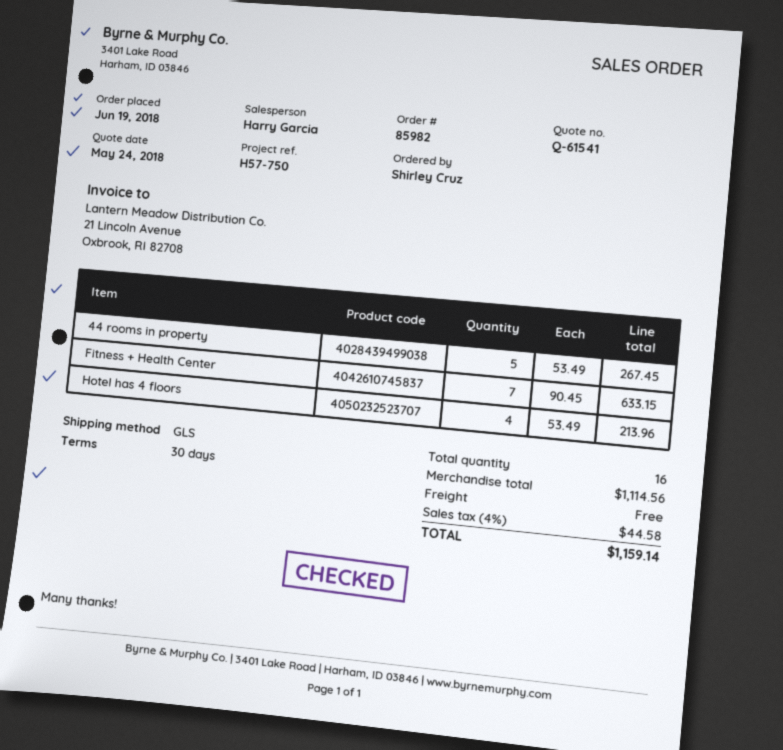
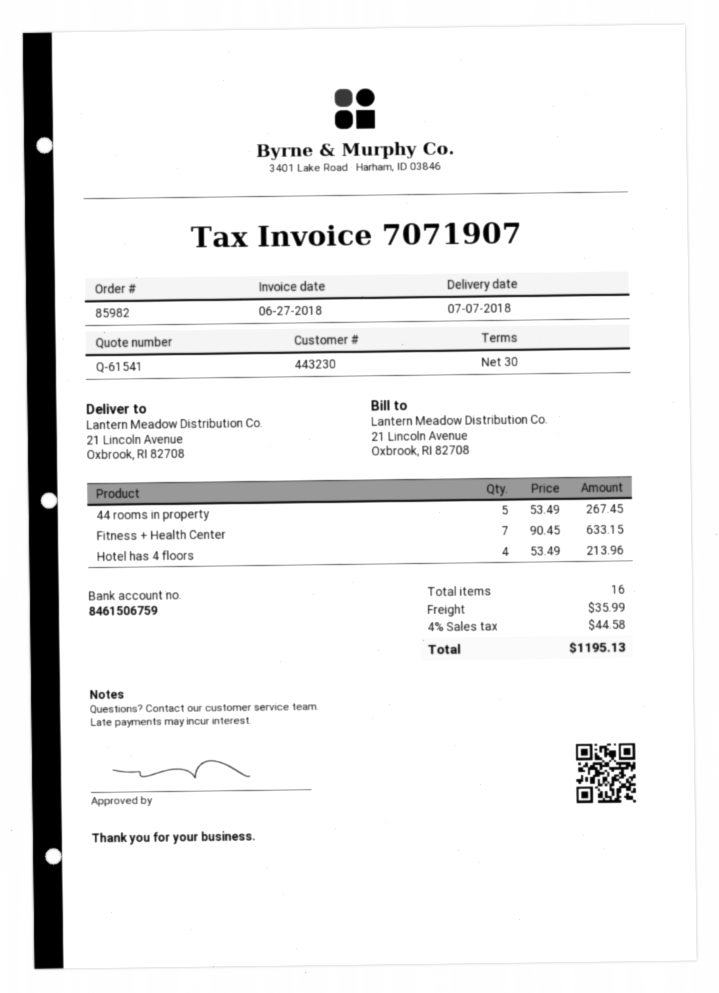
shipping: 0.00 -> 35.99
total: 1159.14 -> 1195.13

